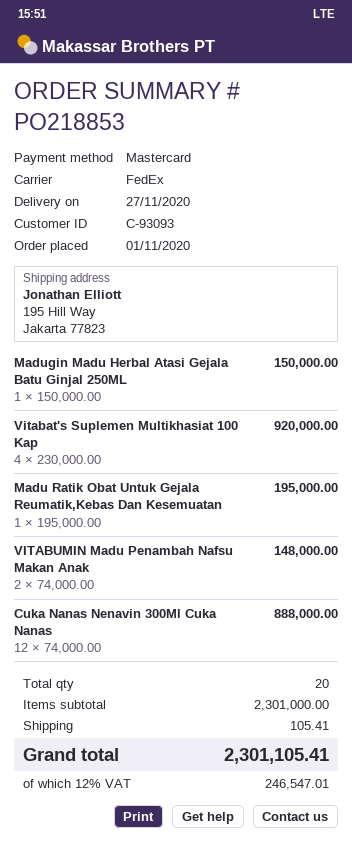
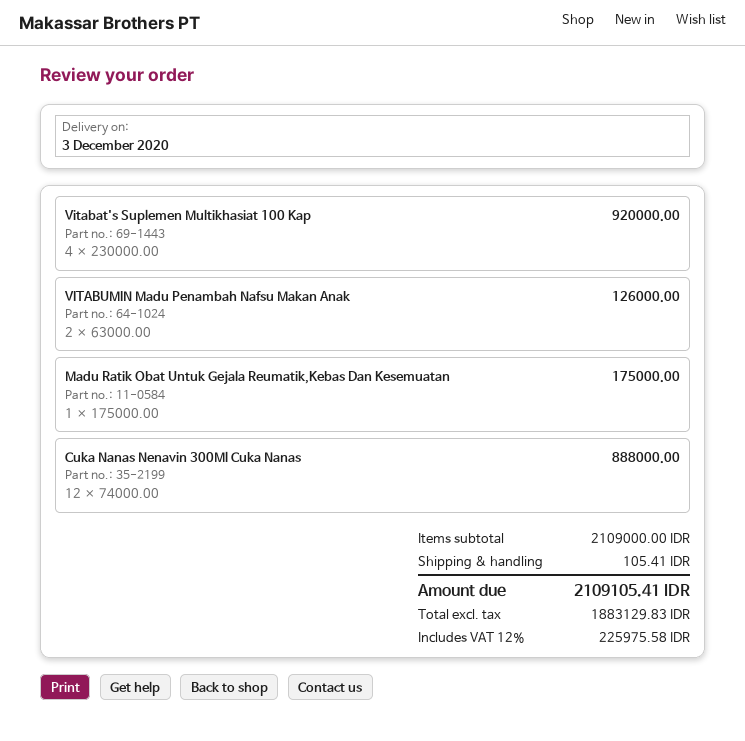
delivery date: 2020-11-27 -> 2020-12-03
Madugin Madu Herbal Atasi Gejala Batu Ginjal 250ML: 1 x 150000.00 = 150000.00 -> none
Madu Ratik Obat Untuk Gejala Reumatik,Kebas Dan Kesemuatan: 1 x 195000.00 = 195000.00 -> 1 x 175000.00 = 175000.00
VITABUMIN Madu Penambah Nafsu Makan Anak: 2 x 74000.00 = 148000.00 -> 2 x 63000.00 = 126000.00
subtotal: 2301000.00 -> 2109000.00
tax: 12% = 246547.01 -> 12% = 225975.58
total: 2301105.41 -> 2109105.41

